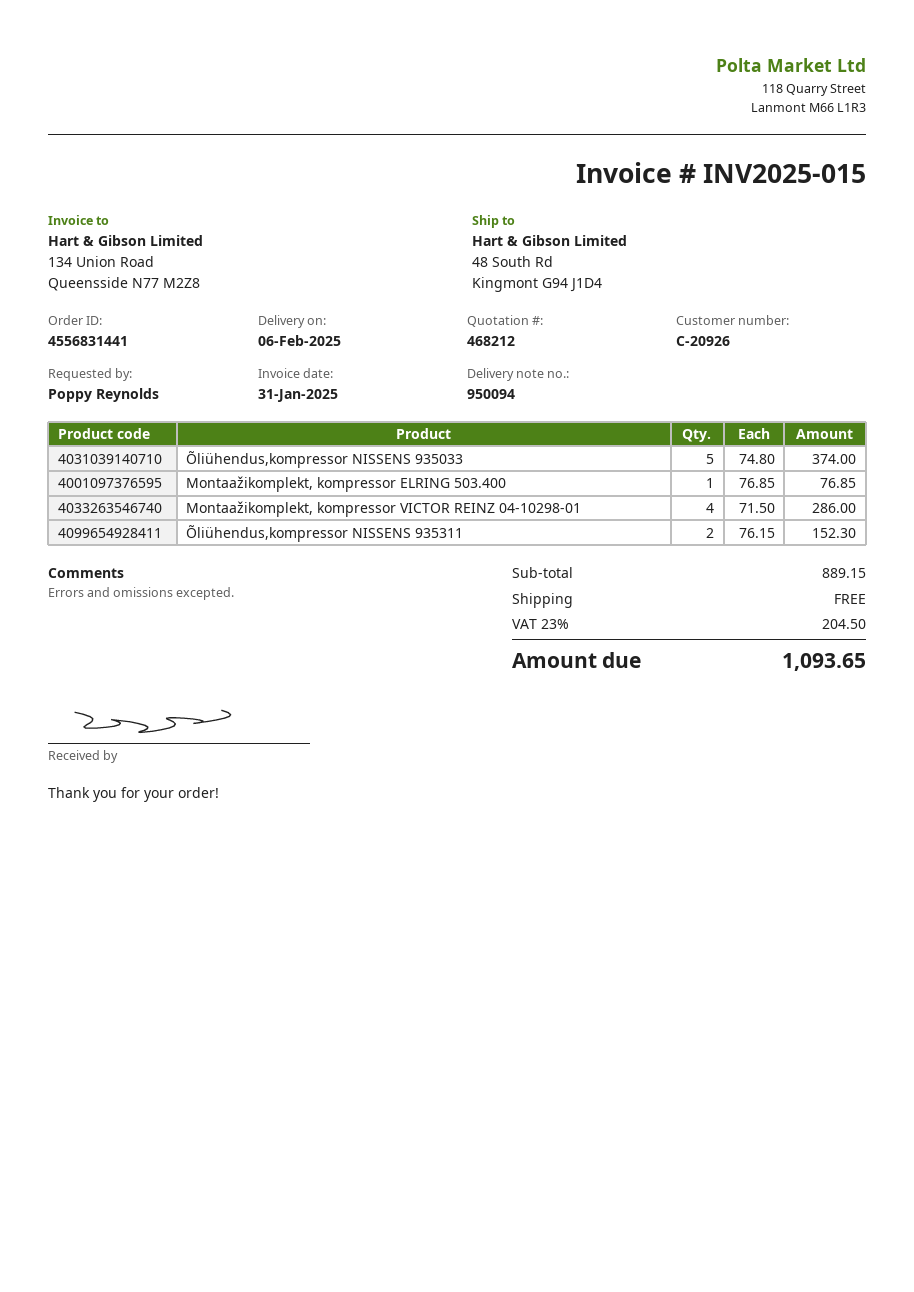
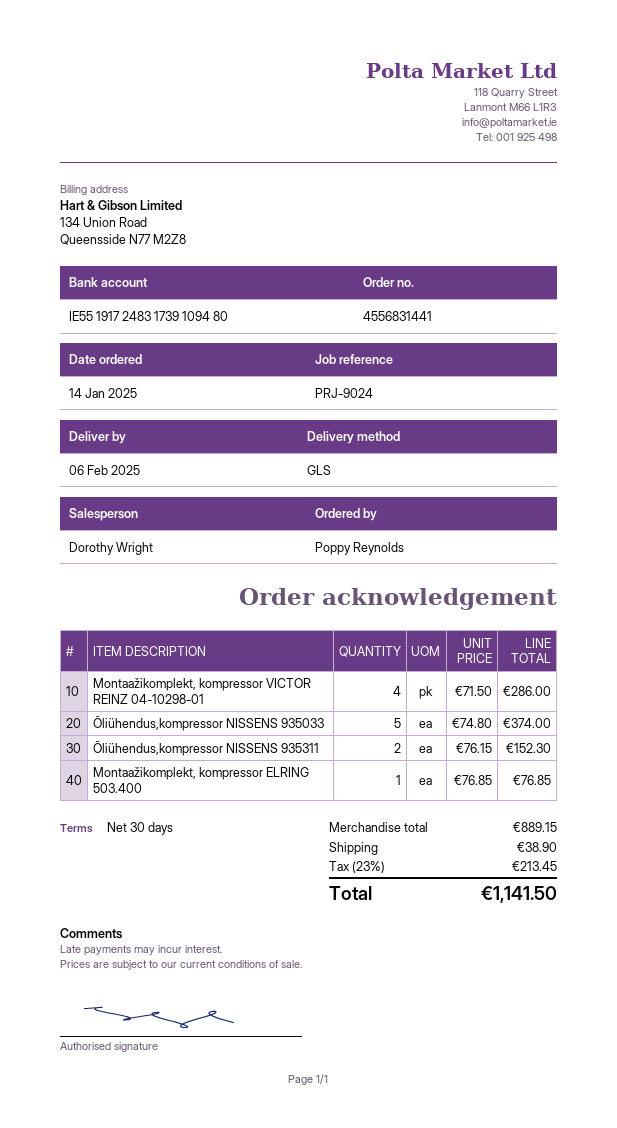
shipping: 0.00 -> 38.90
tax: 23% = 204.50 -> 23% = 213.45
total: 1093.65 -> 1141.50

